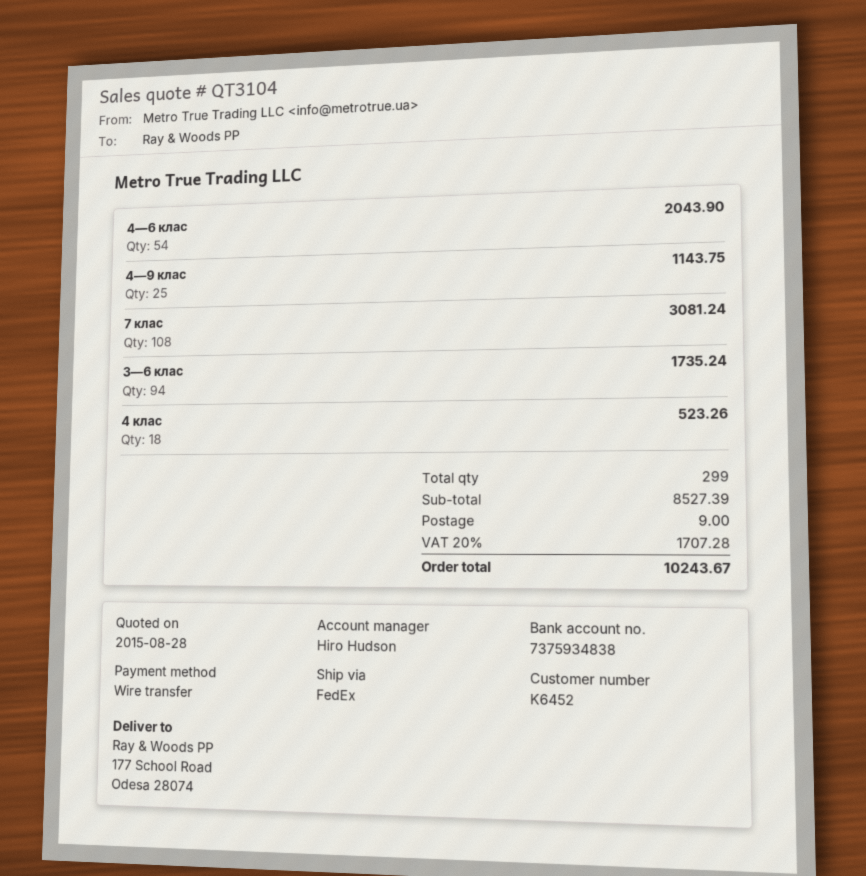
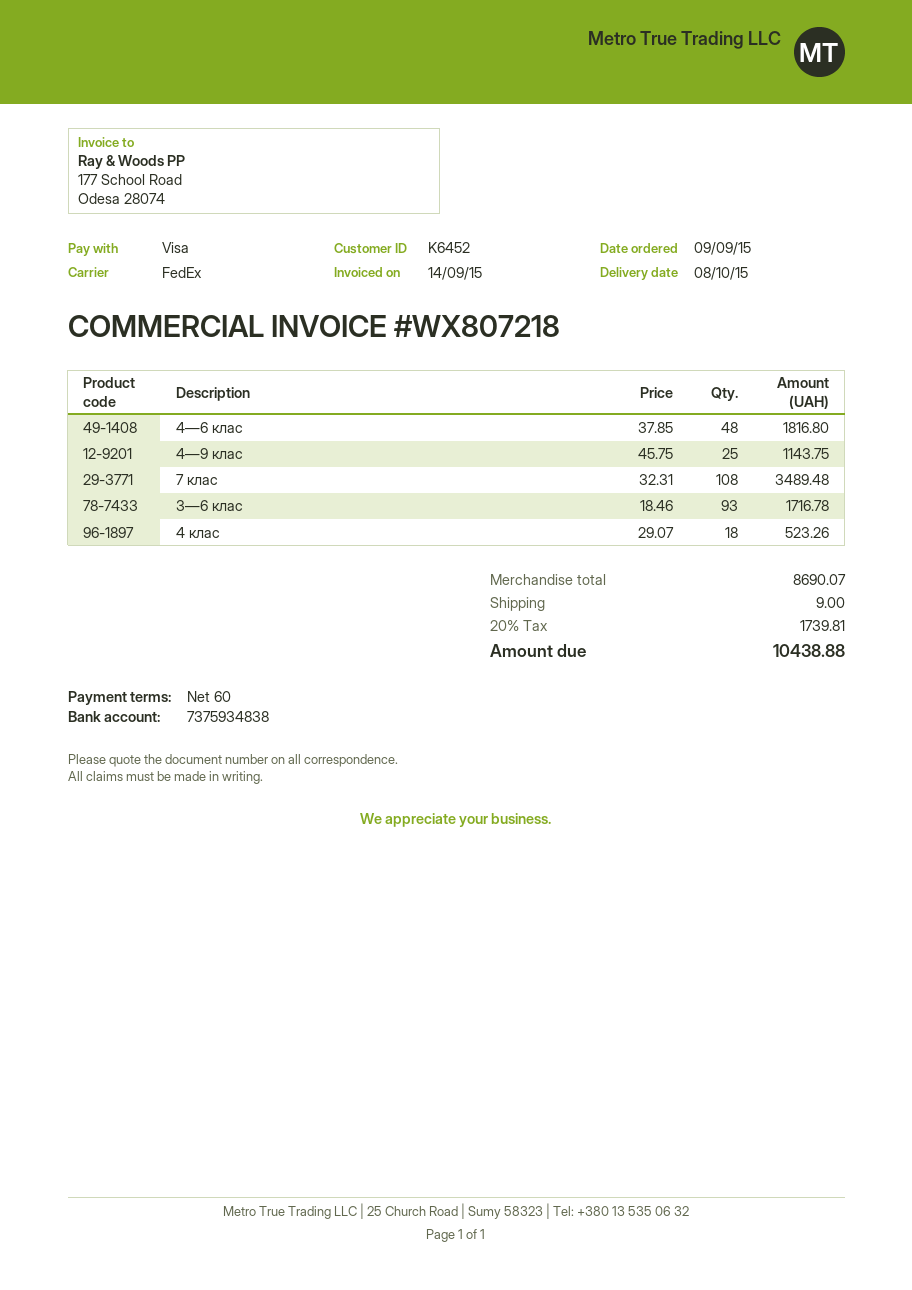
payment method: bank transfer -> Visa
4—6 клас: 54 for 2043.90 -> 48 for 1816.80
7 клас: 108 for 3081.24 -> 108 for 3489.48
3—6 клас: 94 for 1735.24 -> 93 for 1716.78
subtotal: 8527.39 -> 8690.07
tax: 20% = 1707.28 -> 20% = 1739.81
total: 10243.67 -> 10438.88

